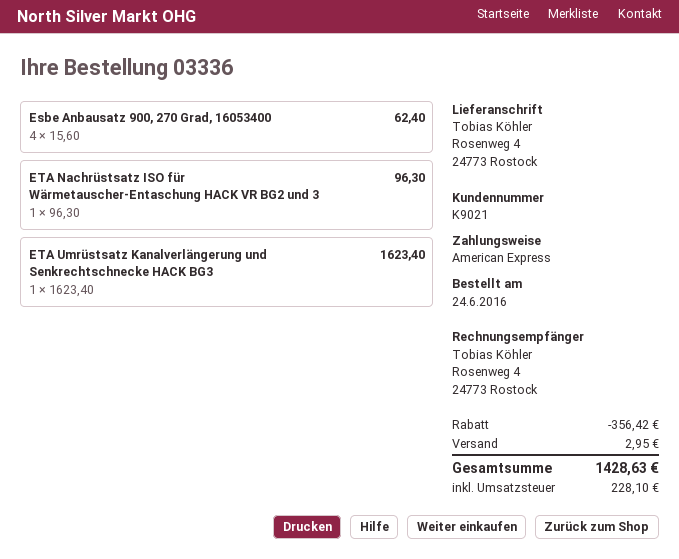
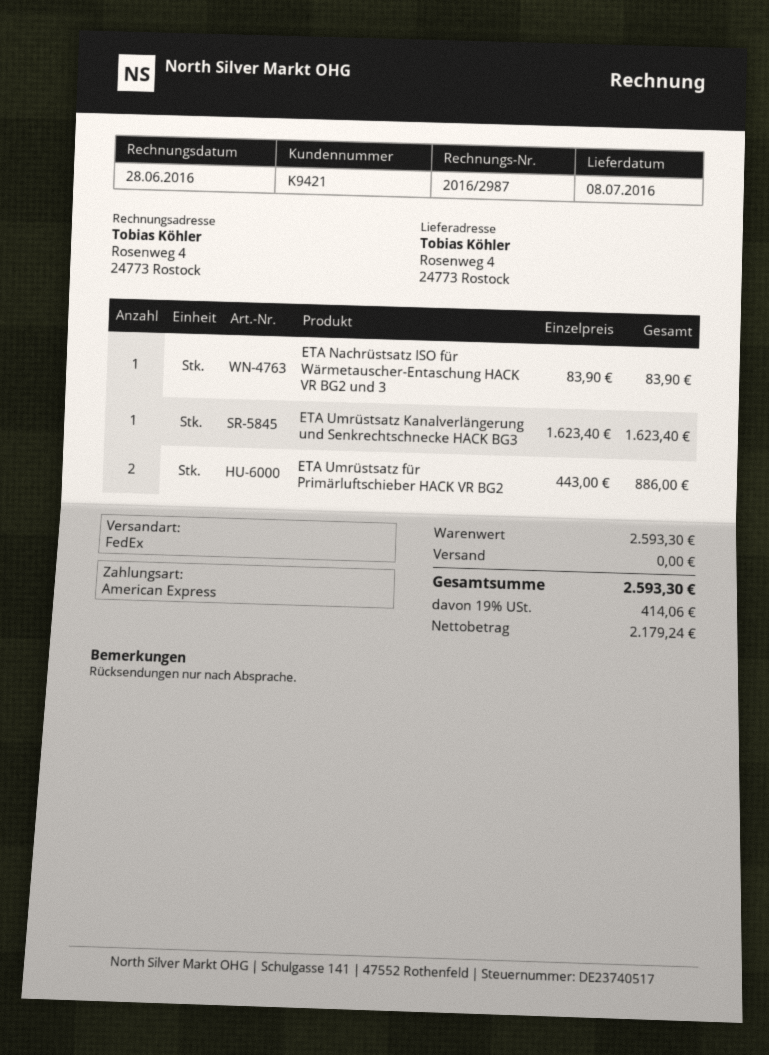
customer number: K9021 -> K9421
Esbe Anbausatz 900, 270 Grad, 16053400: 4 x 15.60 = 62.40 -> none
ETA Nachrüstsatz ISO für Wärmetauscher-Entaschung HACK VR BG2 und 3: 1 x 96.30 = 96.30 -> 1 x 83.90 = 83.90
ETA Umrüstsatz für Primärluftschieber HACK VR BG2: none -> 2 x 443.00 = 886.00
discount: 356.42 -> none
shipping: 2.95 -> 0.00
tax: 228.10 -> 414.06
total: 1428.63 -> 2593.30

